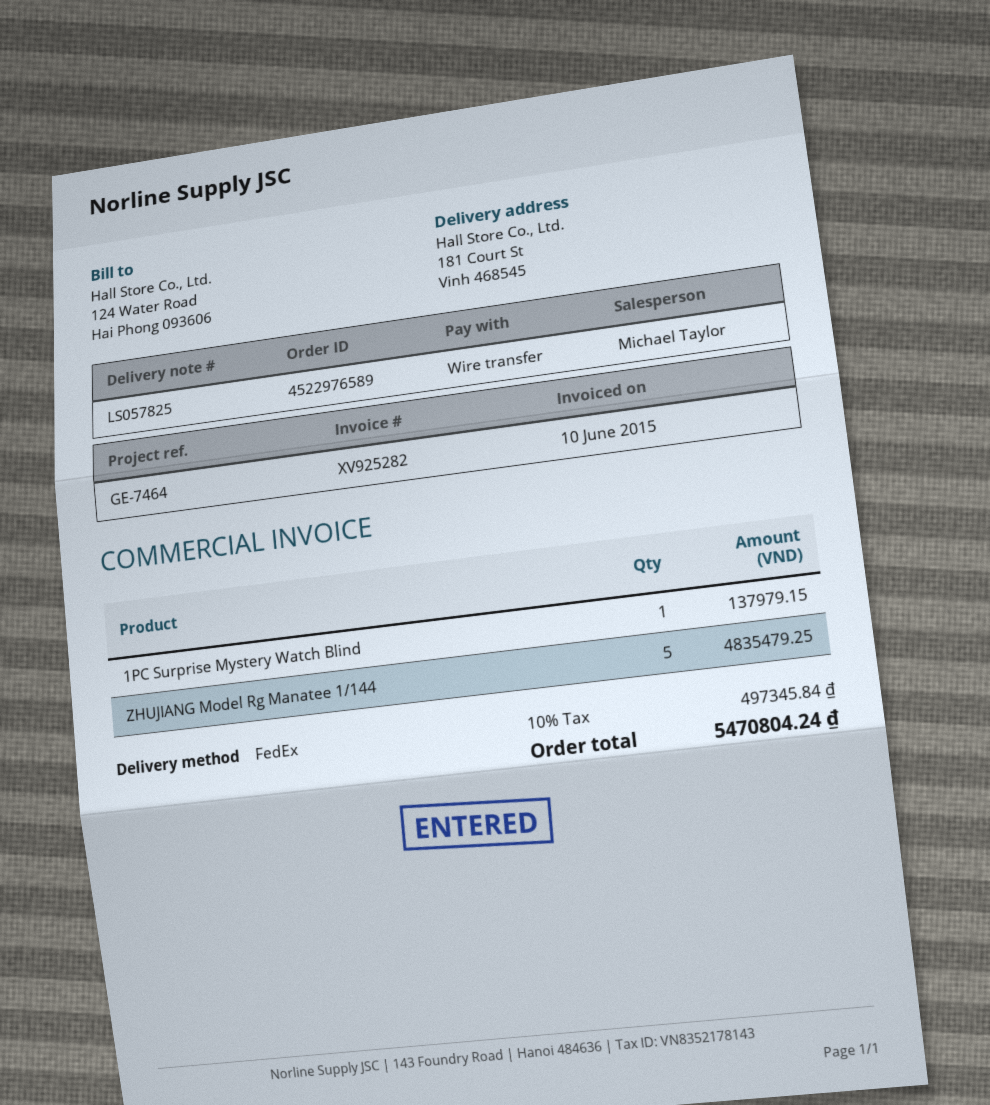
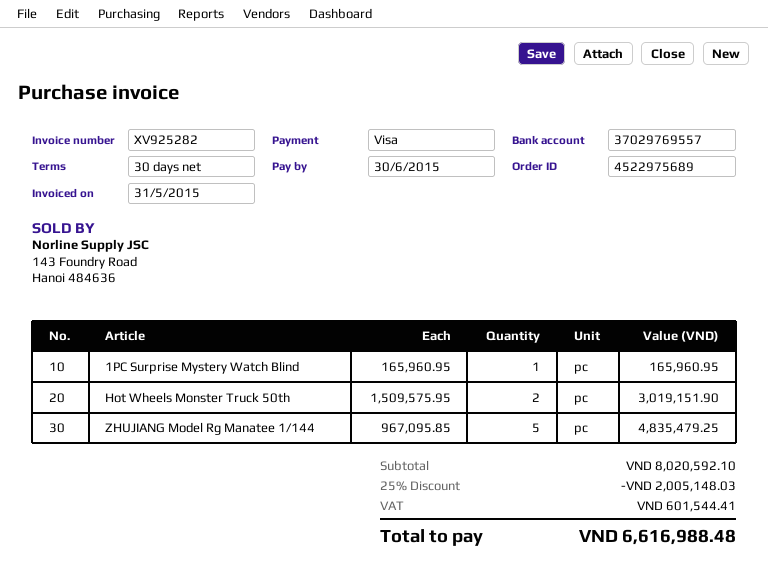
order number: 4522976589 -> 4522975689
invoice date: 2015-06-10 -> 2015-05-31
payment method: bank transfer -> Visa
1PC Surprise Mystery Watch Blind: 1 for 137979.15 -> 1 for 165960.95
Hot Wheels Monster Truck 50th: none -> 2 for 3019151.90
discount: none -> 25% = 2005148.03
tax: 497345.84 -> 601544.41
total: 5470804.24 -> 6616988.48

